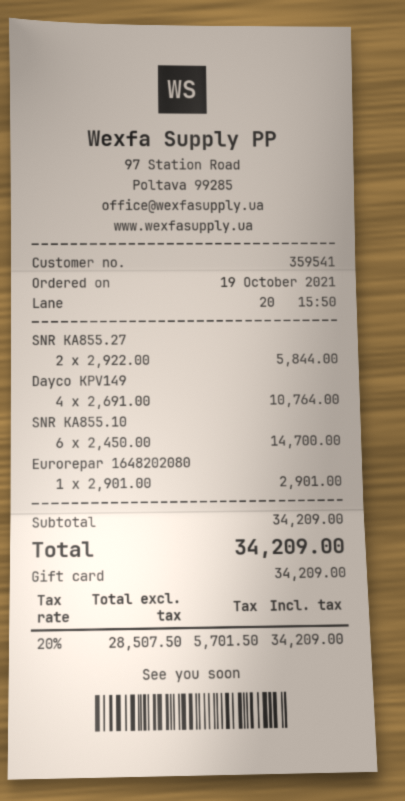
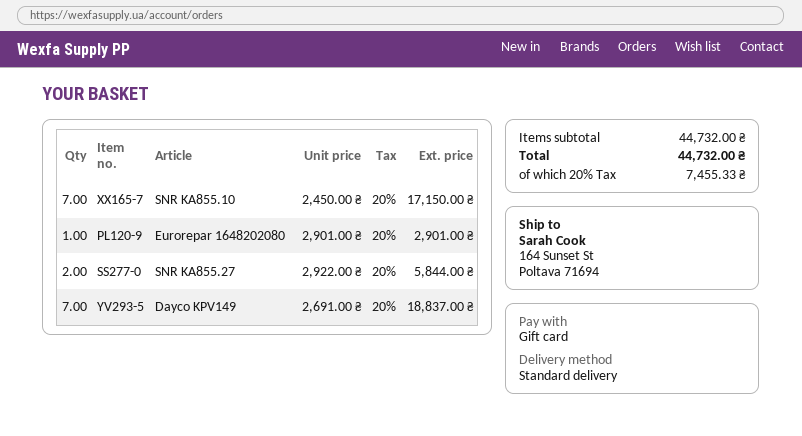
Dayco KPV149: 4 x 2691.00 = 10764.00 -> 7 x 2691.00 = 18837.00
SNR KA855.10: 6 x 2450.00 = 14700.00 -> 7 x 2450.00 = 17150.00
subtotal: 34209.00 -> 44732.00
tax: 20% = 5701.50 -> 20% = 7455.33
total: 34209.00 -> 44732.00

